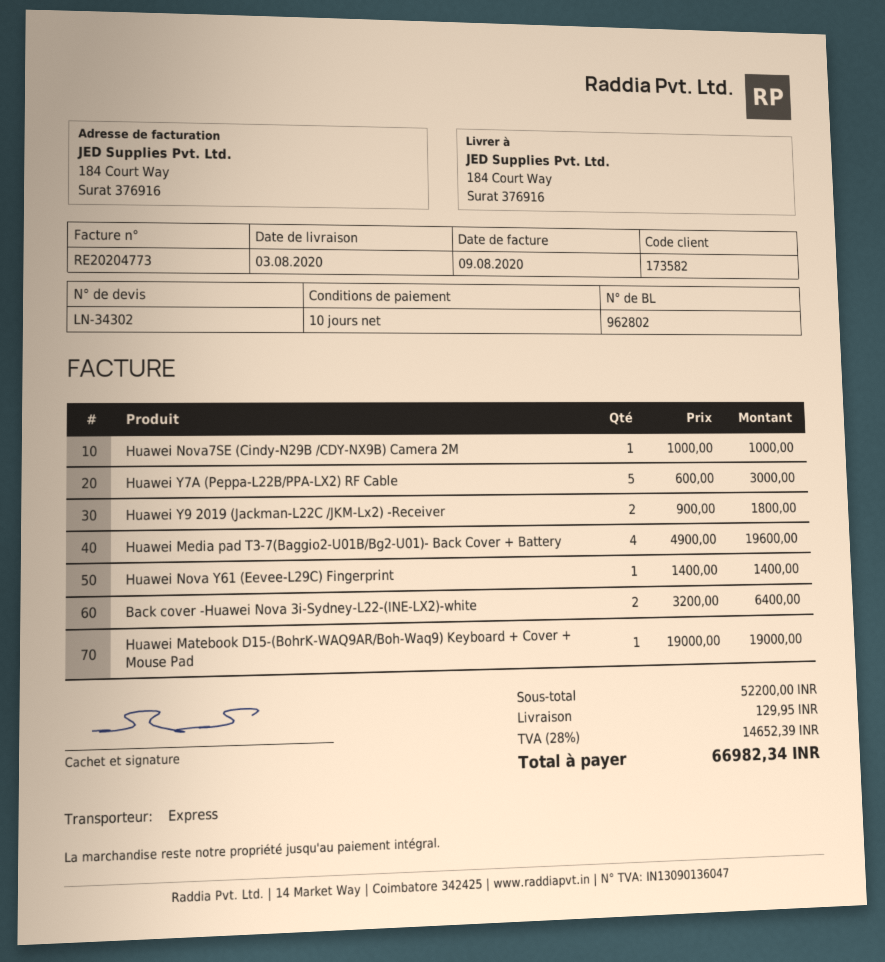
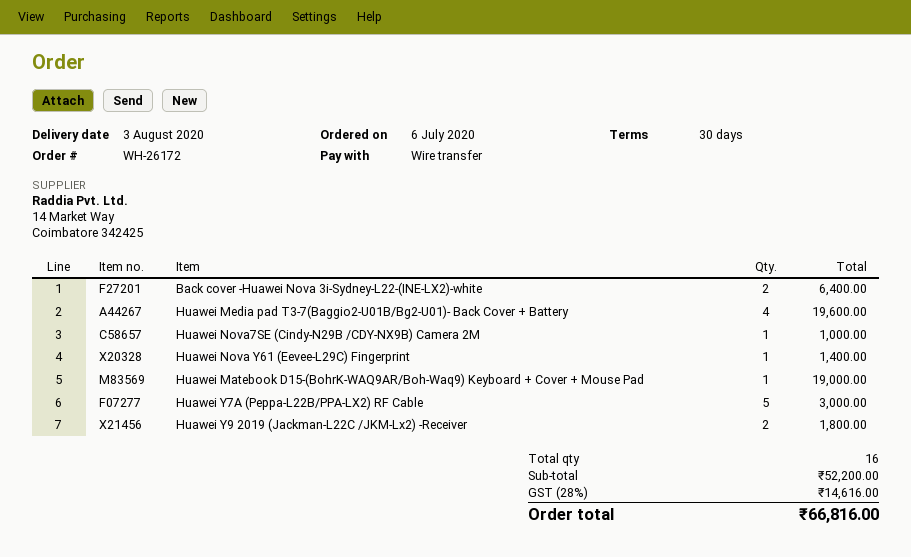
payment terms: 10 days -> 30 days
shipping: 129.95 -> none
tax: 28% = 14652.39 -> 28% = 14616.00
total: 66982.34 -> 66816.00

